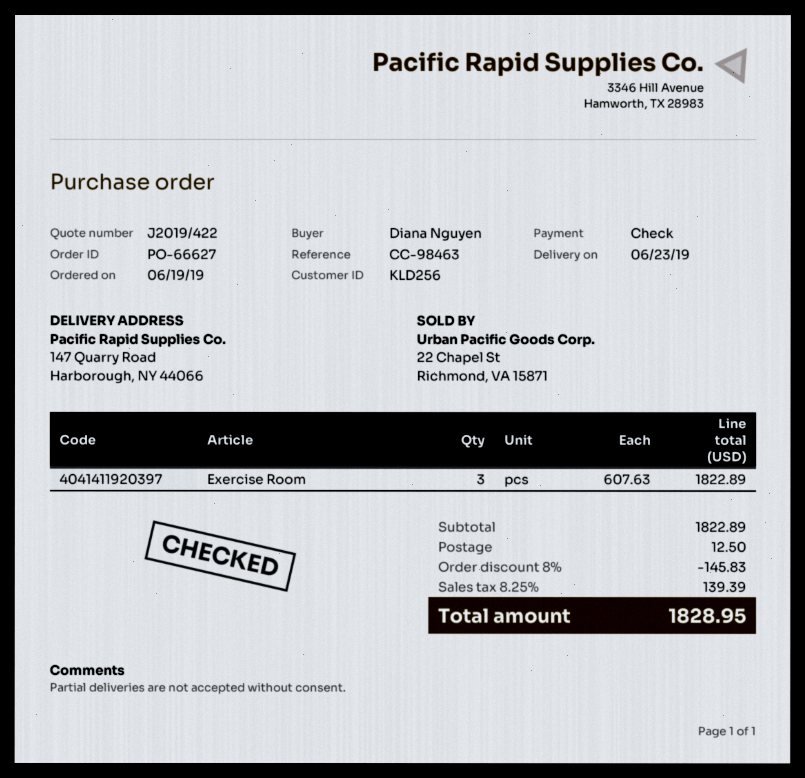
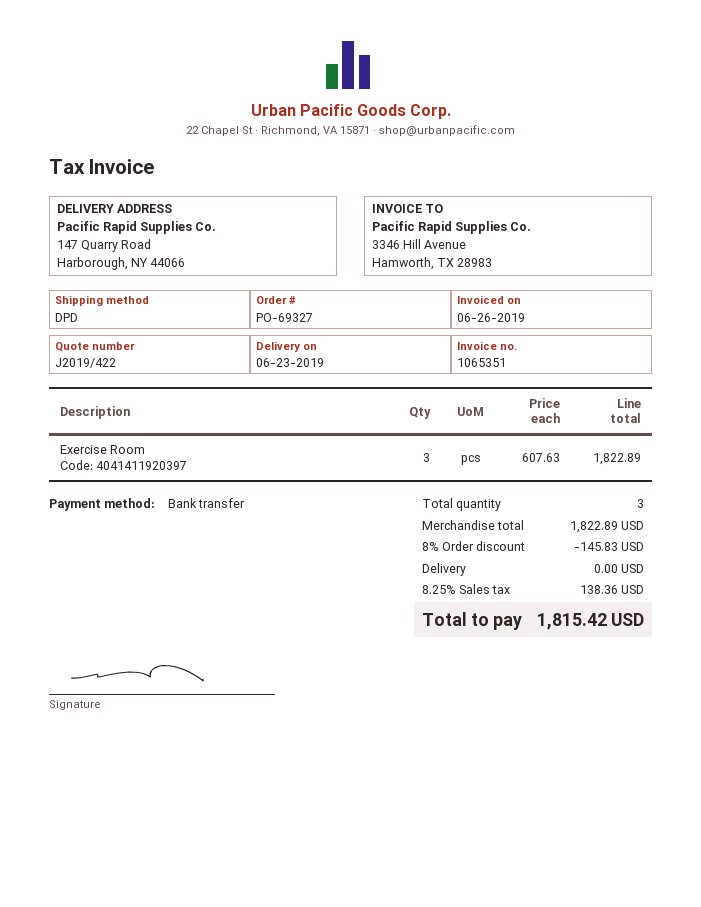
order number: PO-66627 -> PO-69327
payment method: cheque -> bank transfer
shipping: 12.50 -> 0.00
tax: 8.25% = 139.39 -> 8.25% = 138.36
total: 1828.95 -> 1815.42

